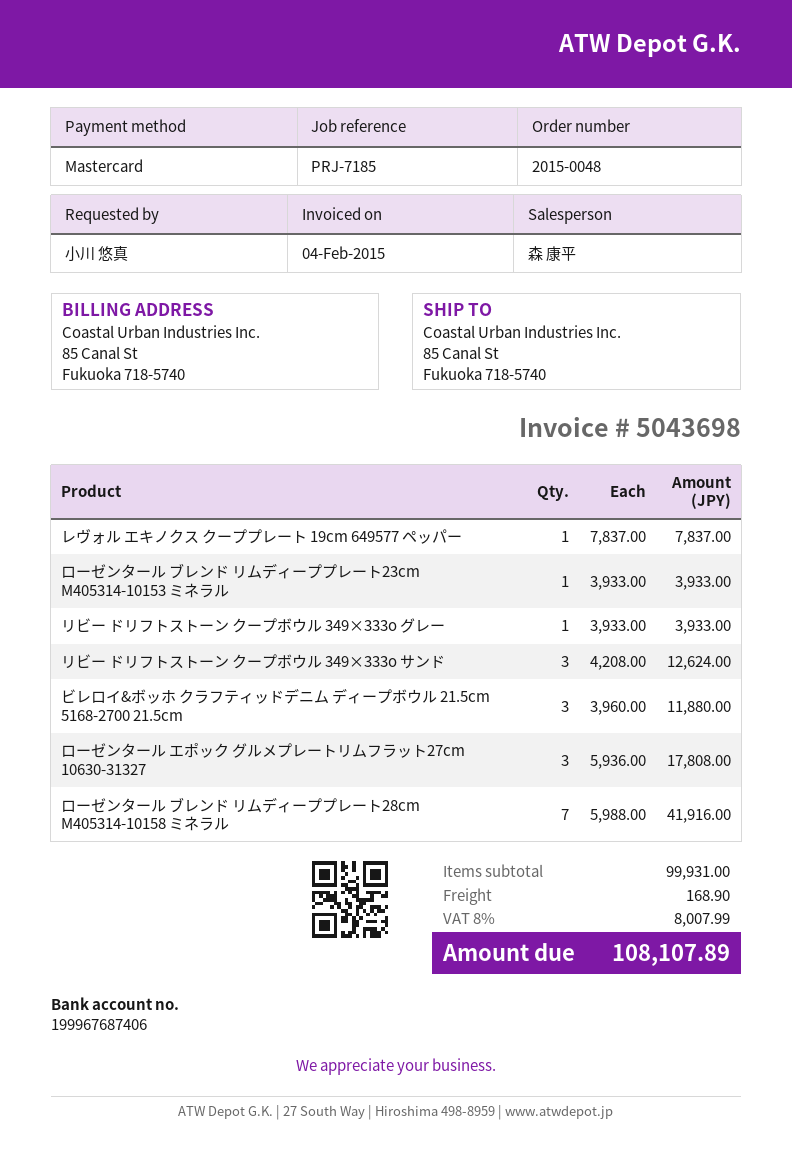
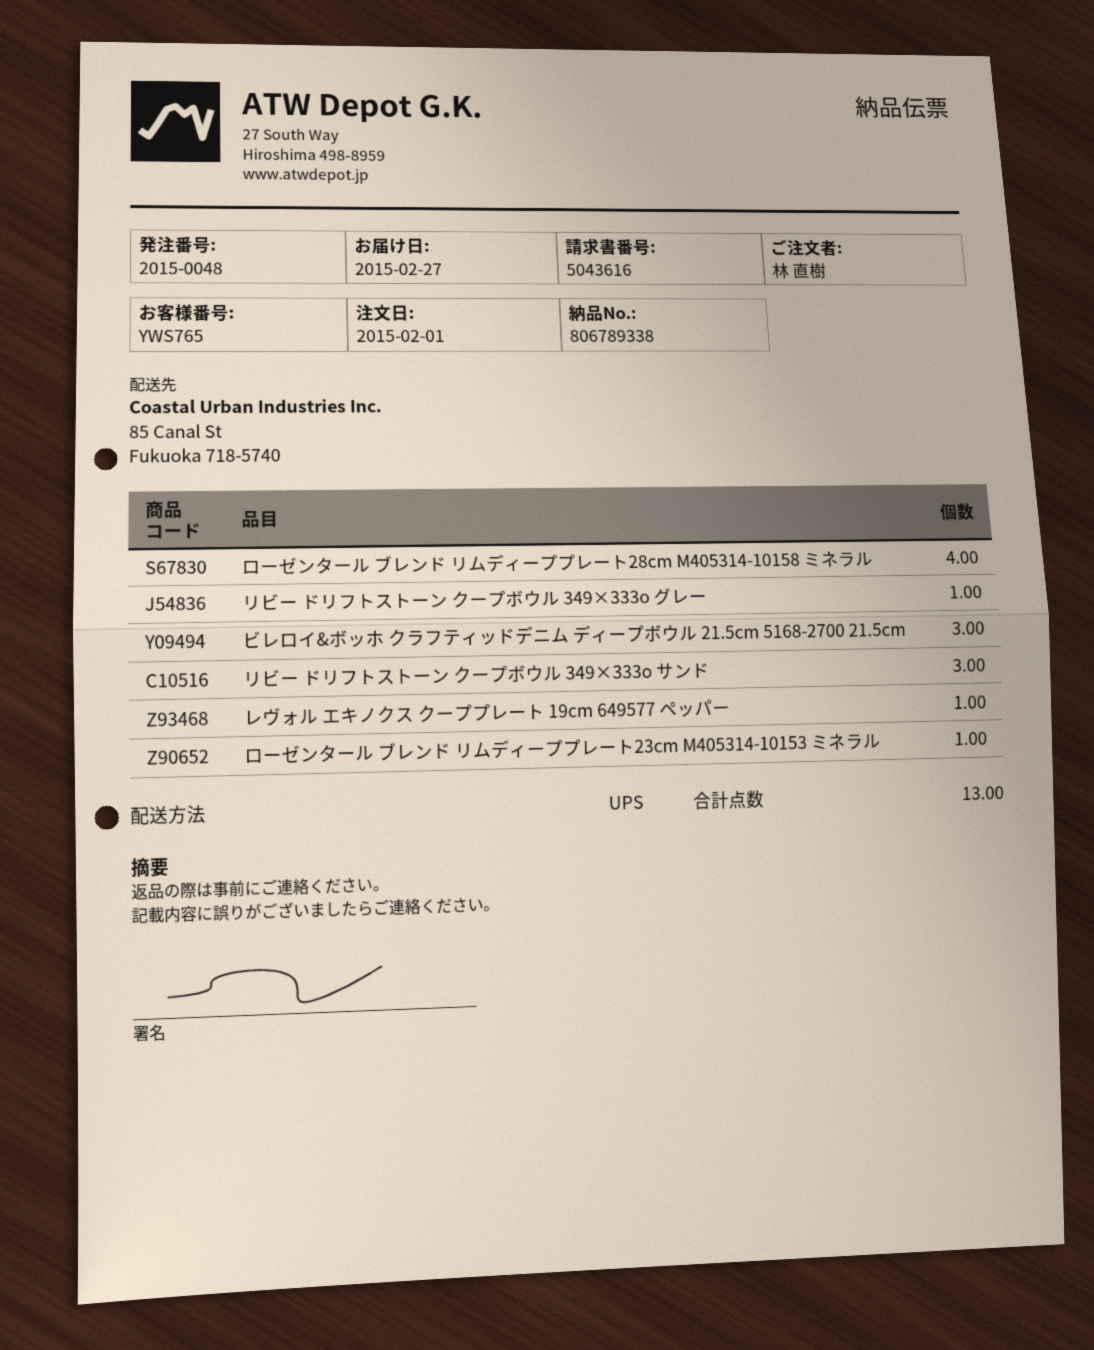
invoice number: 5043698 -> 5043616
ordered by: 小川 悠真 -> 林 直樹
ローゼンタール エポック グルメプレートリムフラット27cm 10630-31327: 3 -> none
ローゼンタール ブレンド リムディーププレート28cm M405314-10158 ミネラル: 7 -> 4

